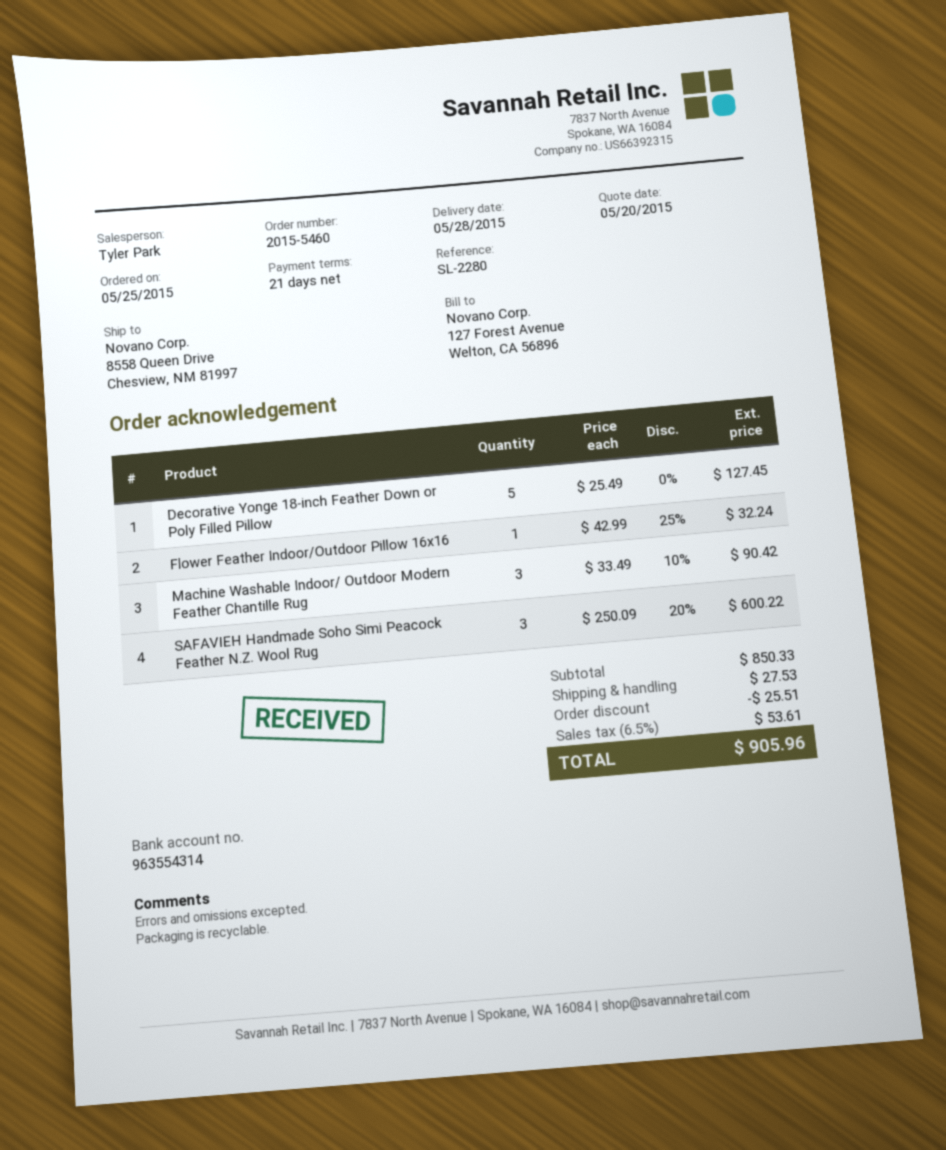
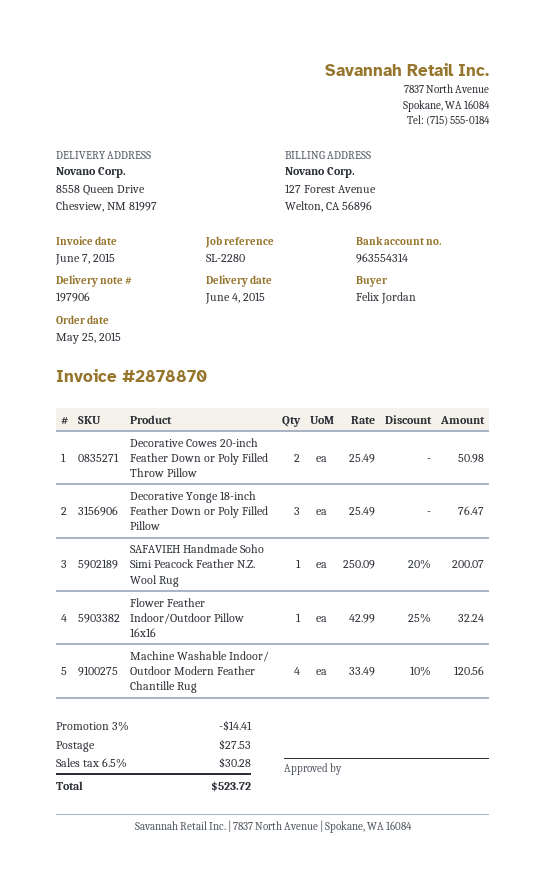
delivery date: 2015-05-28 -> 2015-06-04
Decorative Yonge 18-inch Feather Down or Poly Filled Pillow: 5 x 25.49 = 127.45 -> 3 x 25.49 = 76.47
Machine Washable Indoor/ Outdoor Modern Feather Chantille Rug: 3 x 33.49 - 10% = 90.42 -> 4 x 33.49 - 10% = 120.56
SAFAVIEH Handmade Soho Simi Peacock Feather N.Z. Wool Rug: 3 x 250.09 - 20% = 600.22 -> 1 x 250.09 - 20% = 200.07
Decorative Cowes 20-inch Feather Down or Poly Filled Throw Pillow: none -> 2 x 25.49 = 50.98
discount: 25.51 -> 14.41
tax: 6.5% = 53.61 -> 6.5% = 30.28
total: 905.96 -> 523.72

